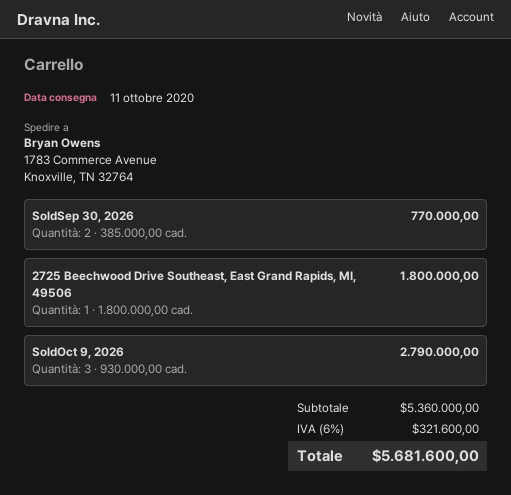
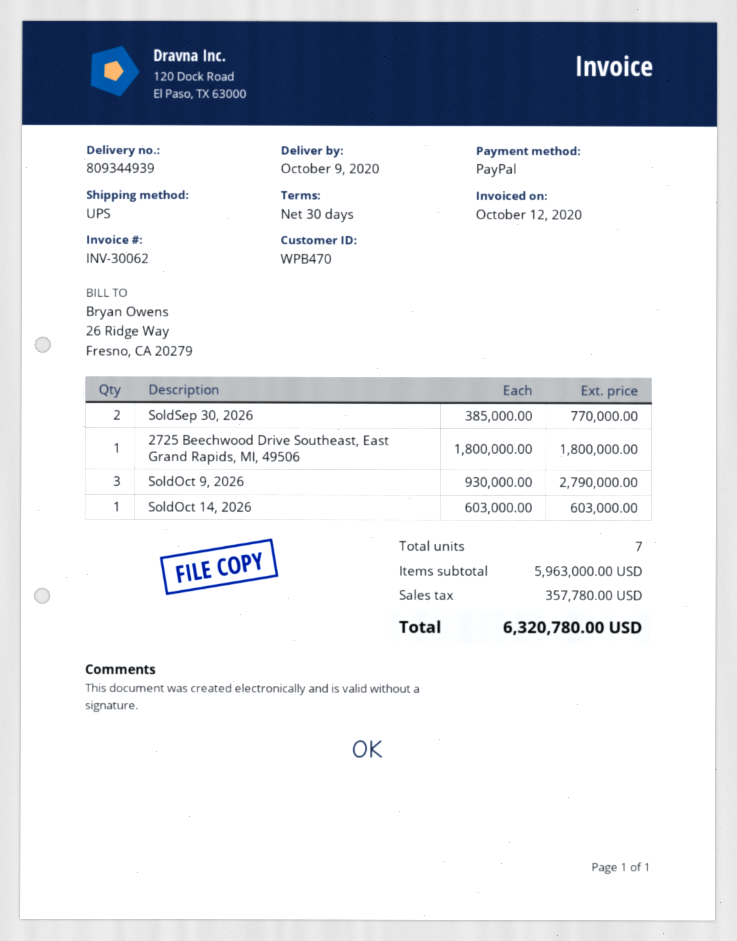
delivery date: 2020-10-11 -> 2020-10-09
SoldOct 14, 2026: none -> 1 x 603000.00 = 603000.00
subtotal: 5360000.00 -> 5963000.00
tax: 321600.00 -> 357780.00
total: 5681600.00 -> 6320780.00

